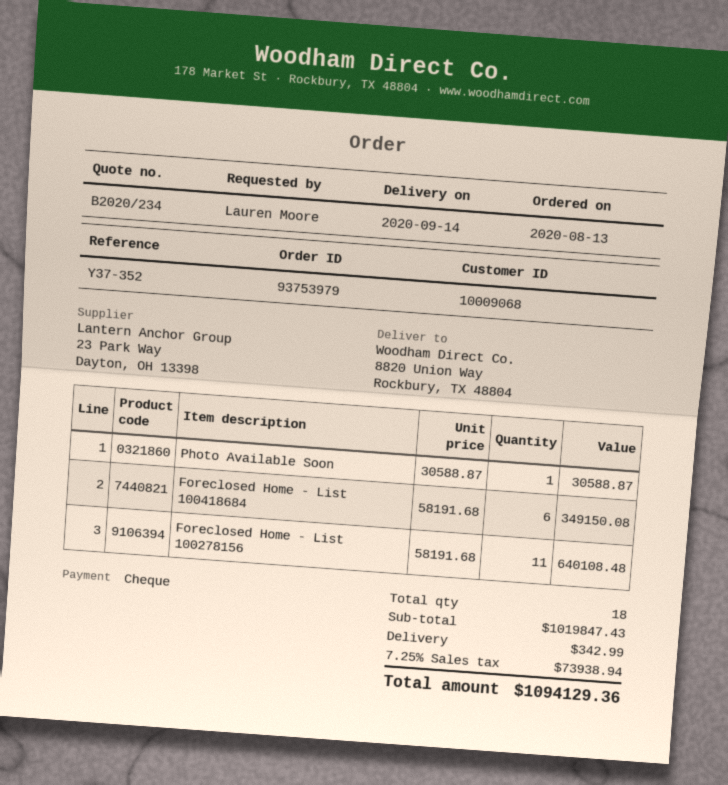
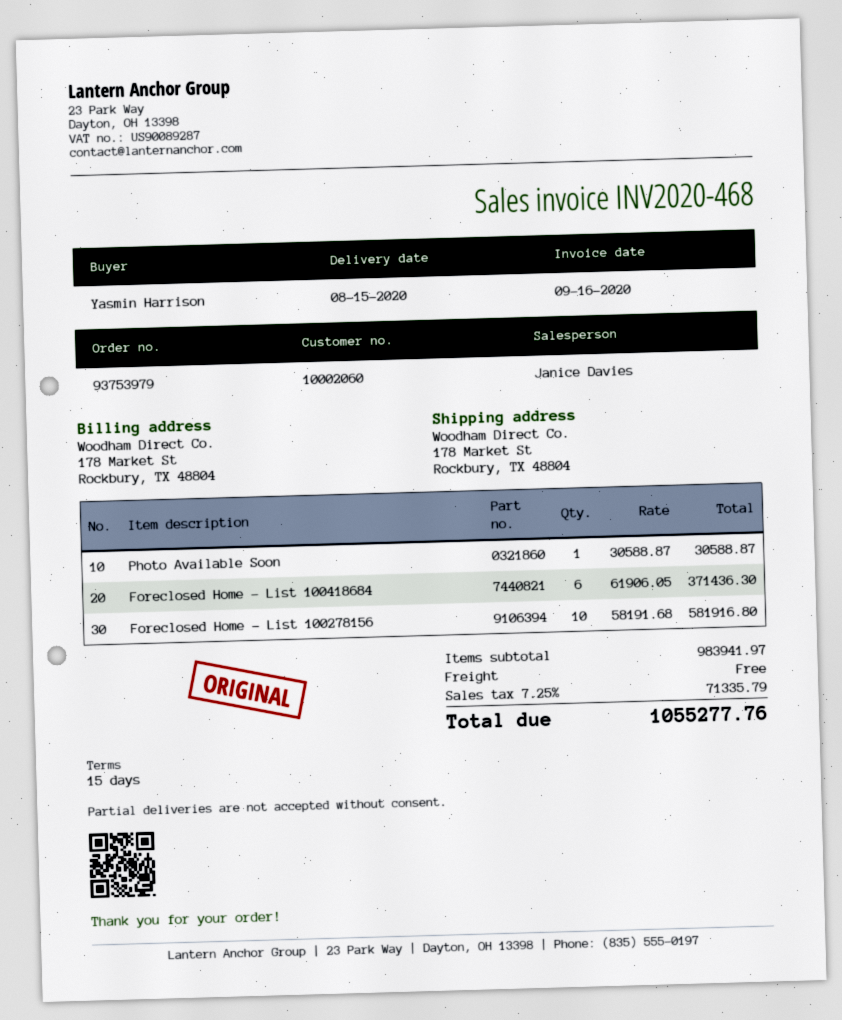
delivery date: 2020-09-14 -> 2020-08-15
customer number: 10009068 -> 10002060
ordered by: Lauren Moore -> Yasmin Harrison
ship to: 8820 Union Way, Rockbury, TX 48804 -> 178 Market St, Rockbury, TX 48804
Foreclosed Home - List 100418684: 6 x 58191.68 = 349150.08 -> 6 x 61906.05 = 371436.30
Foreclosed Home - List 100278156: 11 x 58191.68 = 640108.48 -> 10 x 58191.68 = 581916.80
subtotal: 1019847.43 -> 983941.97
shipping: 342.99 -> 0.00
tax: 7.25% = 73938.94 -> 7.25% = 71335.79
total: 1094129.36 -> 1055277.76

